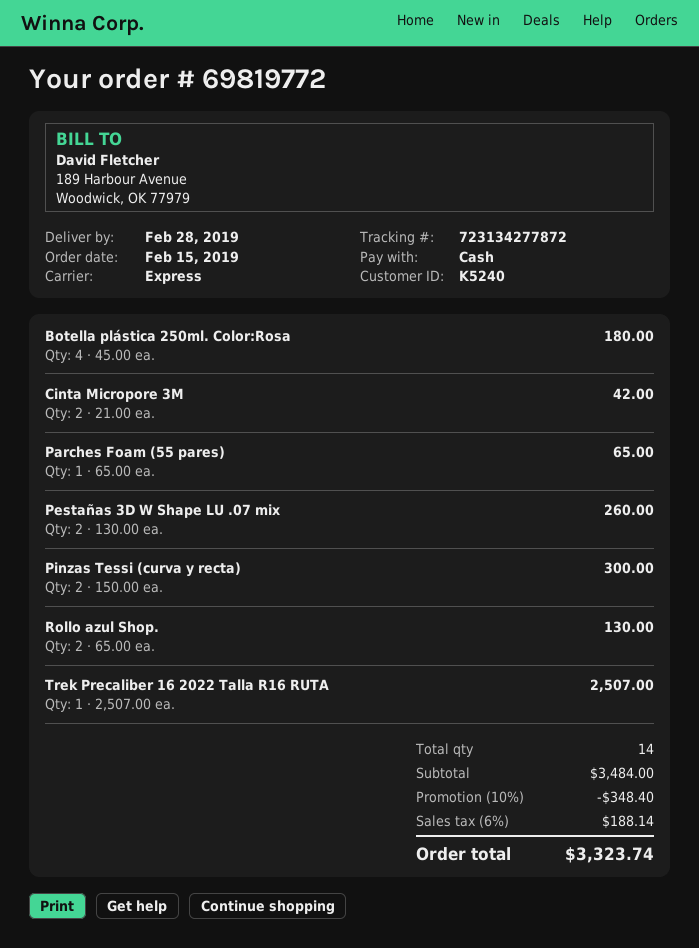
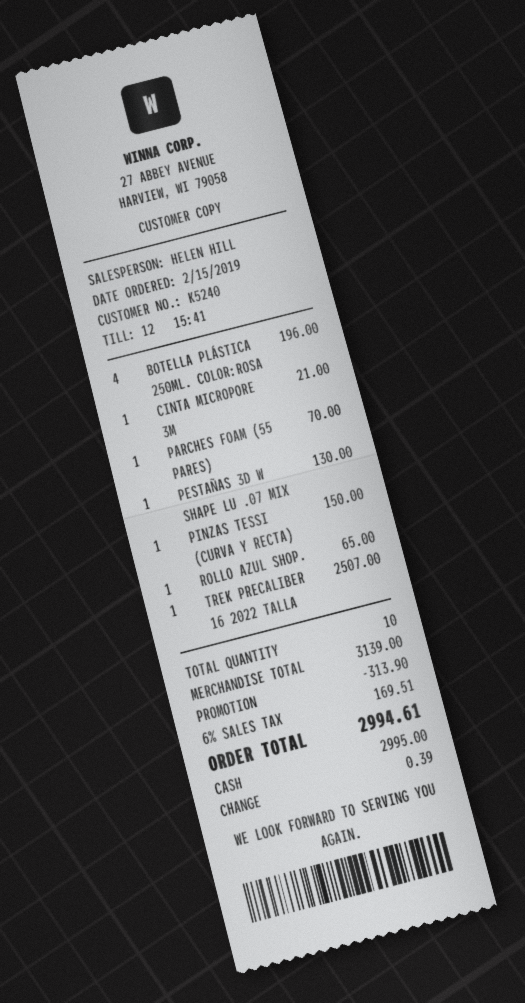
Botella plástica 250ml. Color:Rosa: 4 for 180.00 -> 4 for 196.00
Cinta Micropore 3M: 2 for 42.00 -> 1 for 21.00
Parches Foam (55 pares): 1 for 65.00 -> 1 for 70.00
Pestañas 3D W Shape LU .07 mix: 2 for 260.00 -> 1 for 130.00
Pinzas Tessi (curva y recta): 2 for 300.00 -> 1 for 150.00
Rollo azul Shop.: 2 for 130.00 -> 1 for 65.00
total quantity: 14 -> 10
subtotal: 3484.00 -> 3139.00
discount: 348.40 -> 313.90
tax: 6% = 188.14 -> 6% = 169.51
total: 3323.74 -> 2994.61

